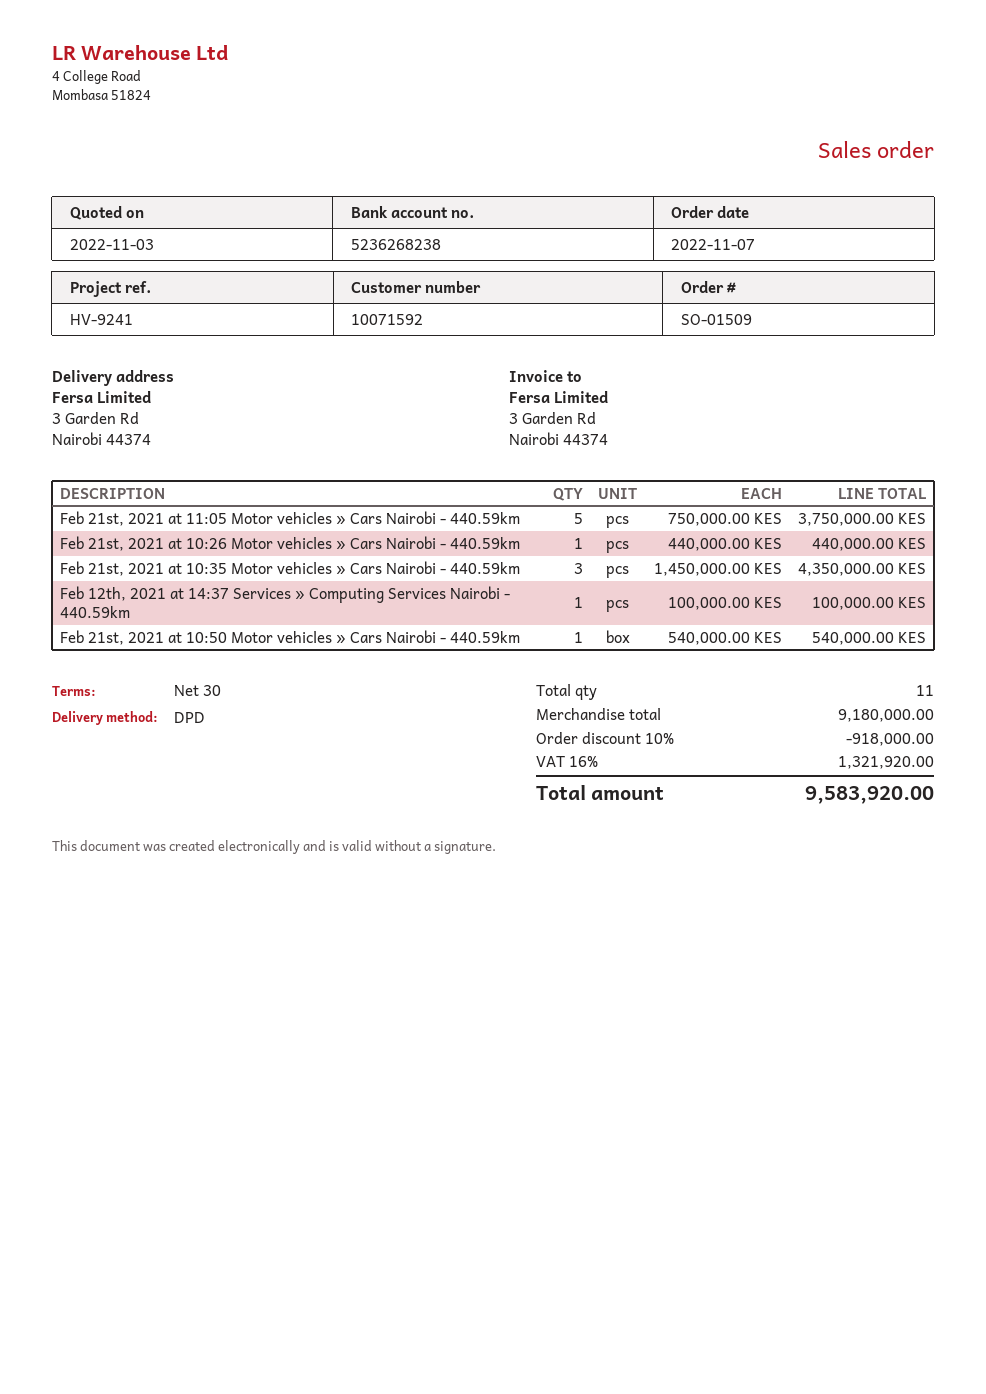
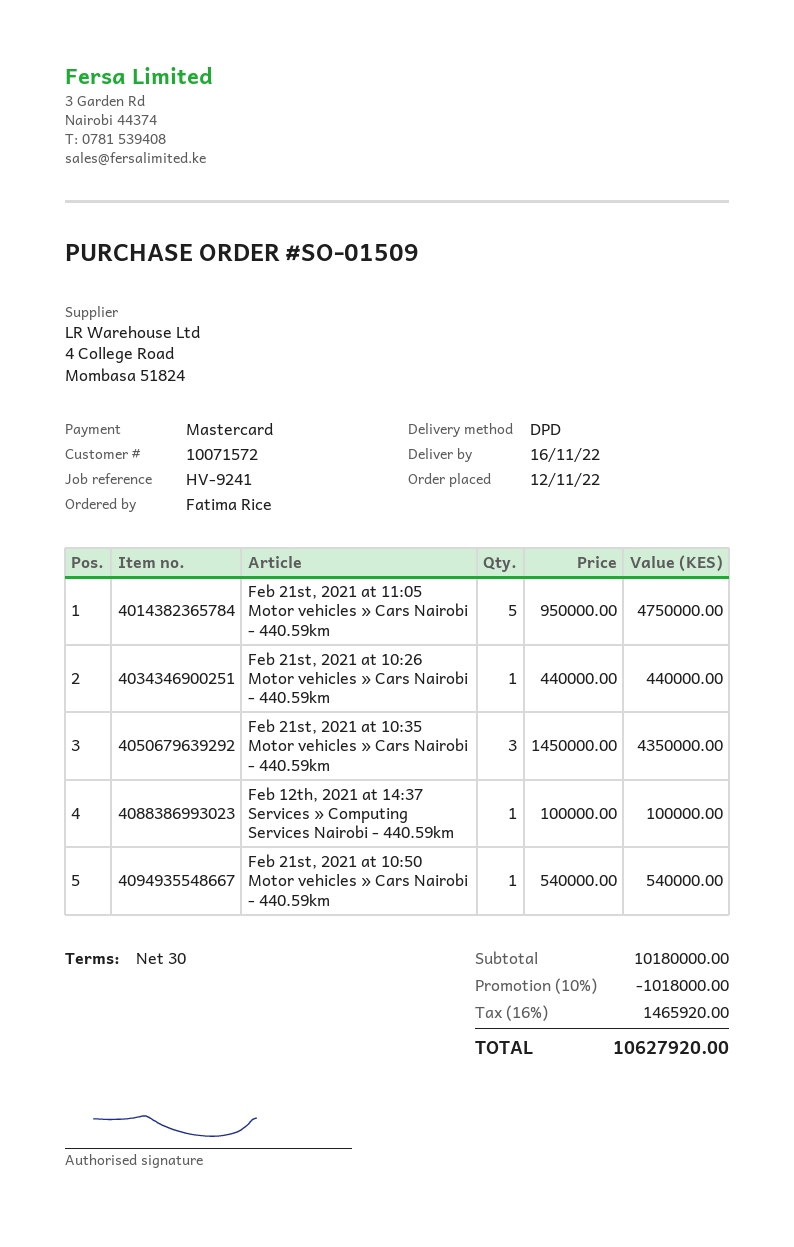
order date: 2022-11-07 -> 2022-11-12
customer number: 10071592 -> 10071572
Feb 21st, 2021 at 11:05 Motor vehicles » Cars Nairobi - 440.59km: 5 x 750000.00 = 3750000.00 -> 5 x 950000.00 = 4750000.00
subtotal: 9180000.00 -> 10180000.00
discount: 10% = 918000.00 -> 10% = 1018000.00
tax: 16% = 1321920.00 -> 16% = 1465920.00
total: 9583920.00 -> 10627920.00

